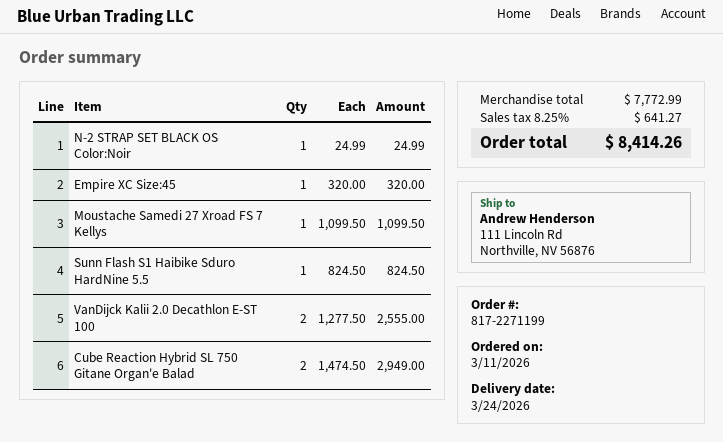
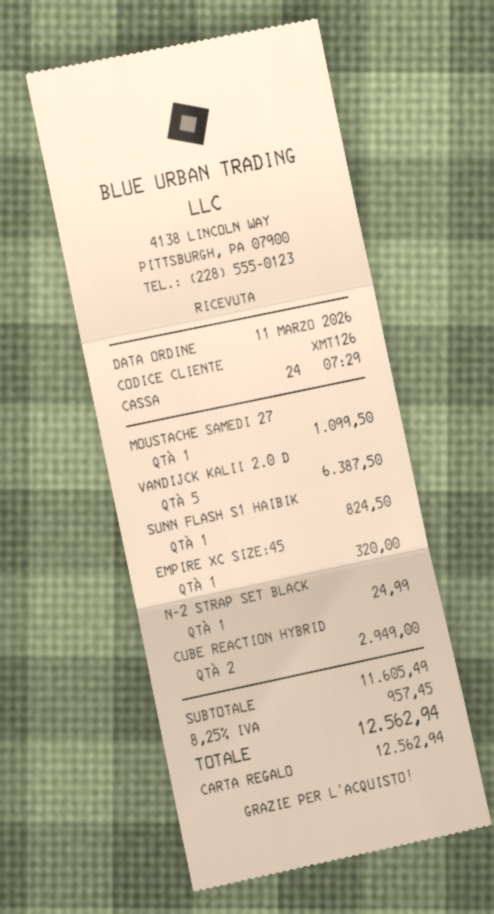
VanDijck Kalii 2.0 Decathlon E-ST 100: 2 for 2555.00 -> 5 for 6387.50
subtotal: 7772.99 -> 11605.49
tax: 8.25% = 641.27 -> 8.25% = 957.45
total: 8414.26 -> 12562.94

